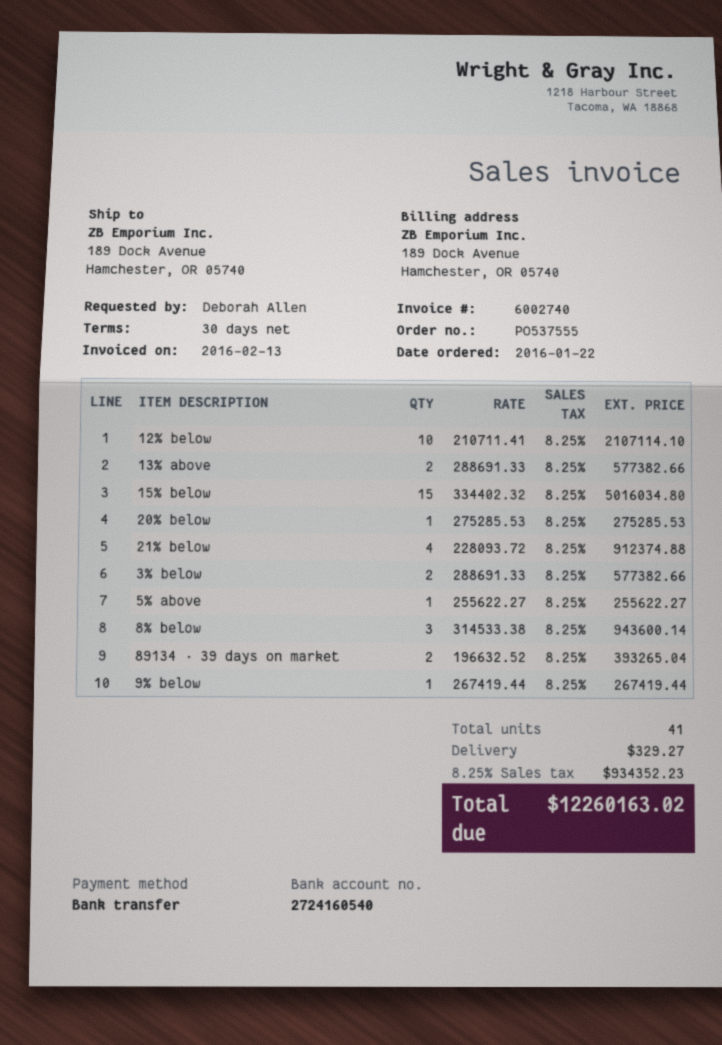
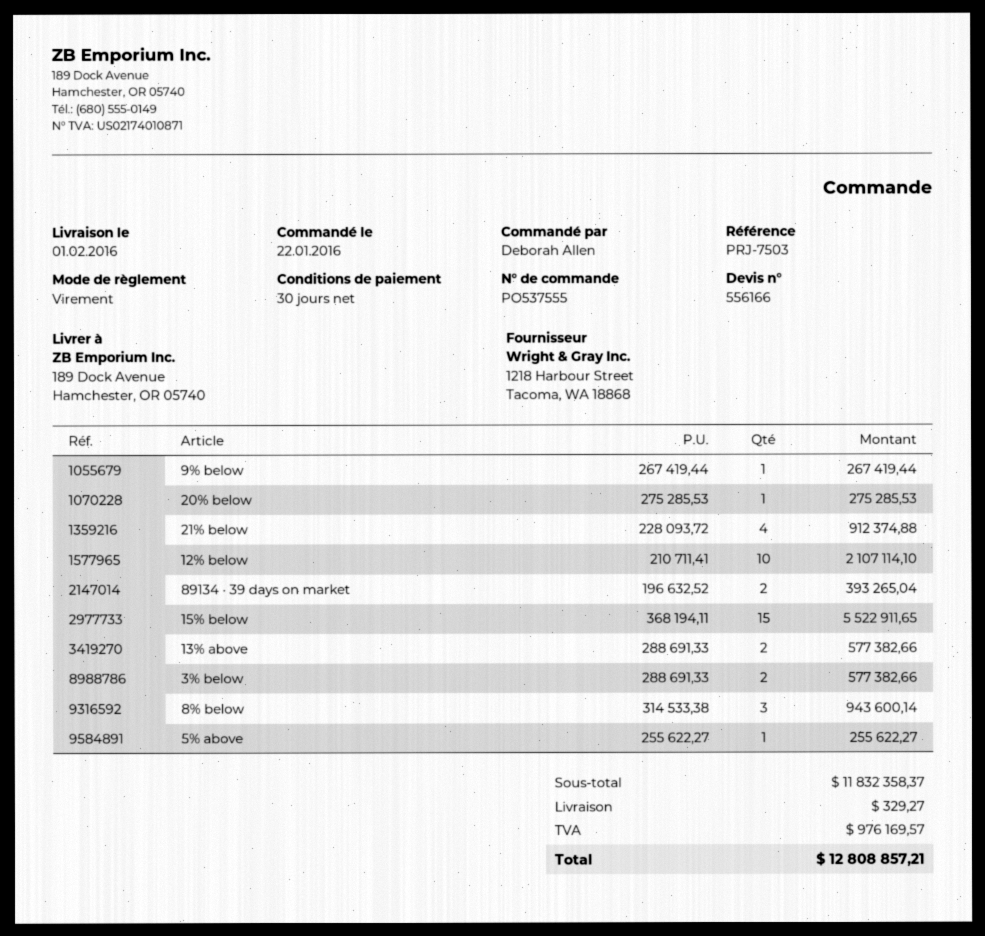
15% below: 15 x 334402.32 = 5016034.80 -> 15 x 368194.11 = 5522911.65
tax: 934352.23 -> 976169.57
total: 12260163.02 -> 12808857.21

